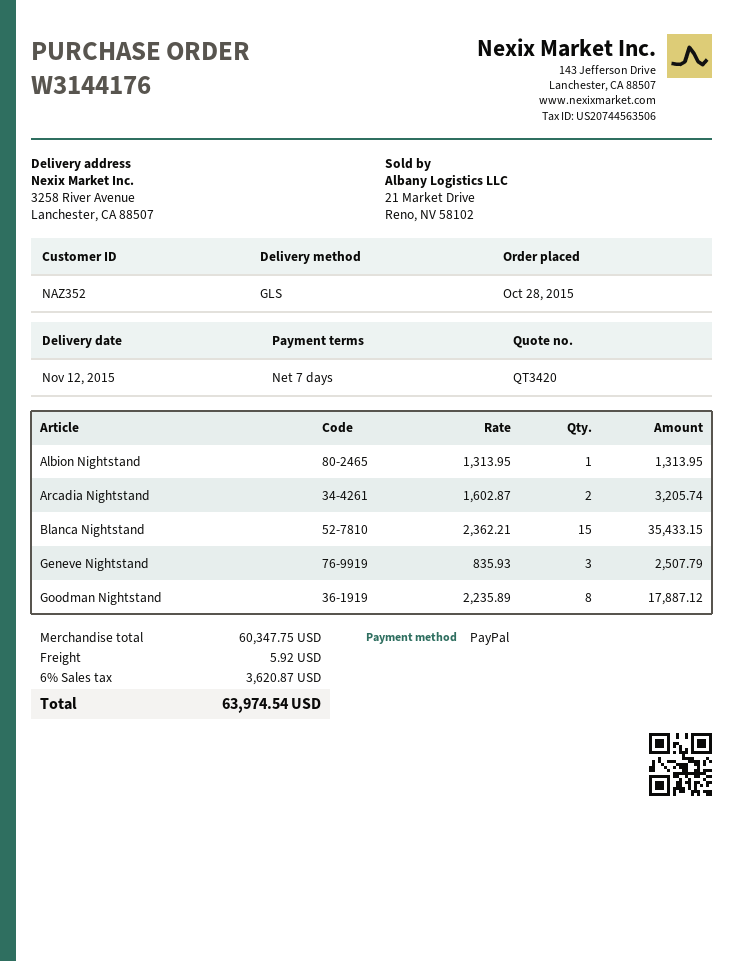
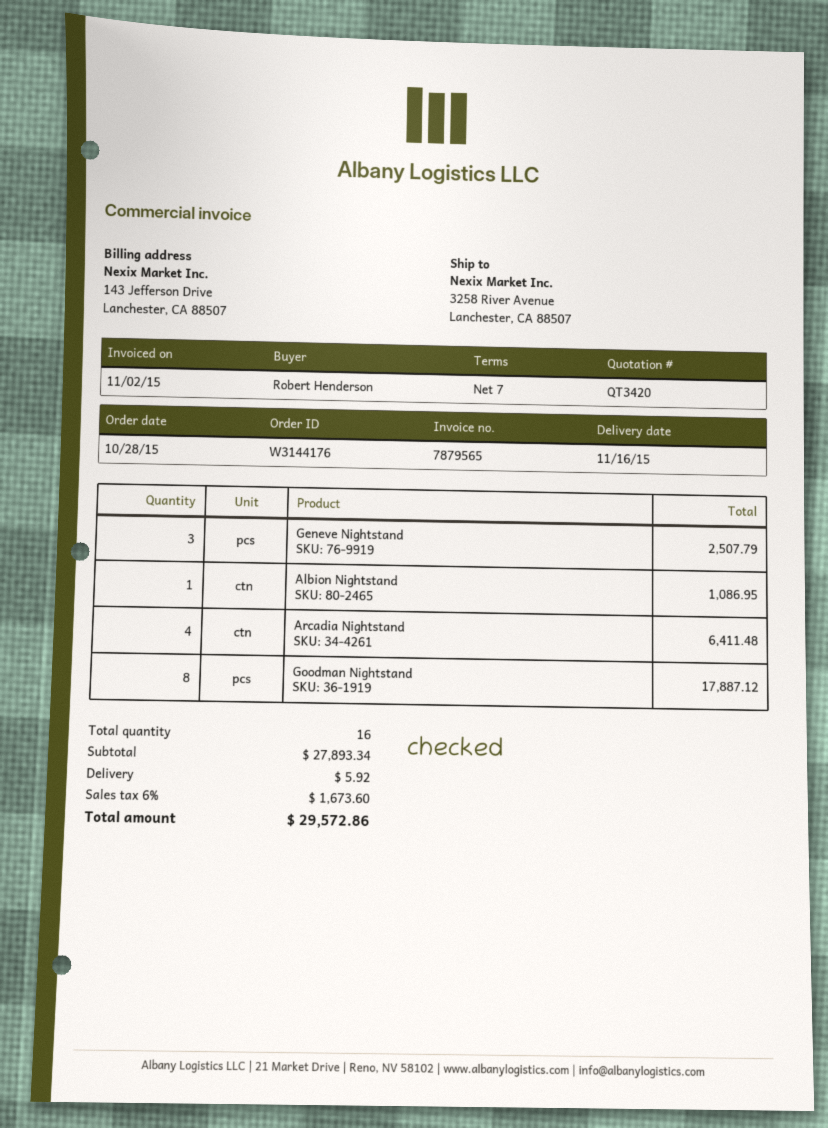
delivery date: 2015-11-12 -> 2015-11-16
Albion Nightstand: 1 for 1313.95 -> 1 for 1086.95
Arcadia Nightstand: 2 for 3205.74 -> 4 for 6411.48
Blanca Nightstand: 15 for 35433.15 -> none
subtotal: 60347.75 -> 27893.34
tax: 6% = 3620.87 -> 6% = 1673.60
total: 63974.54 -> 29572.86

